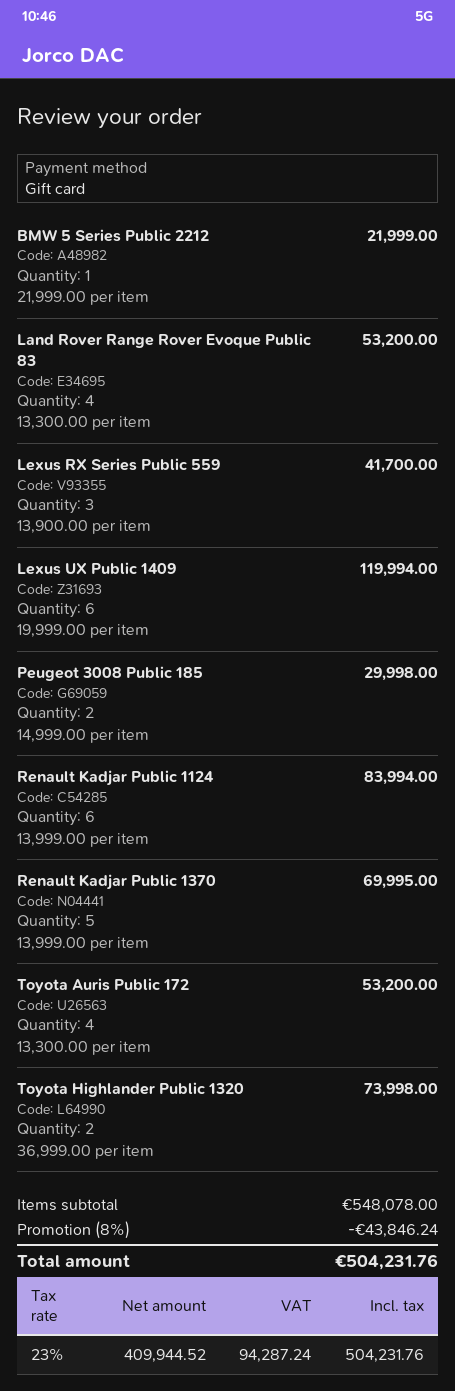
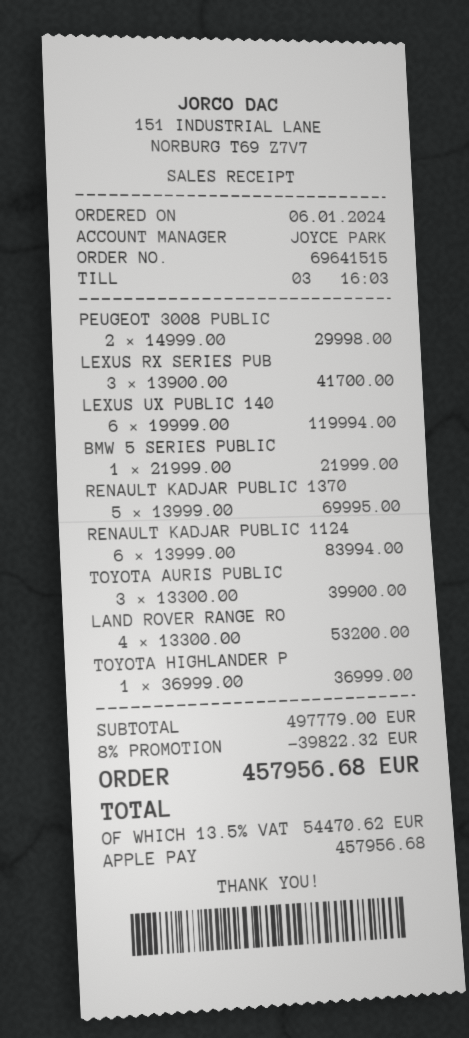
payment method: gift card -> Apple Pay
Toyota Auris Public 172: 4 x 13300.00 = 53200.00 -> 3 x 13300.00 = 39900.00
Toyota Highlander Public 1320: 2 x 36999.00 = 73998.00 -> 1 x 36999.00 = 36999.00
subtotal: 548078.00 -> 497779.00
discount: 8% = 43846.24 -> 8% = 39822.32
tax: 23% = 94287.24 -> 13.5% = 54470.62
total: 504231.76 -> 457956.68

